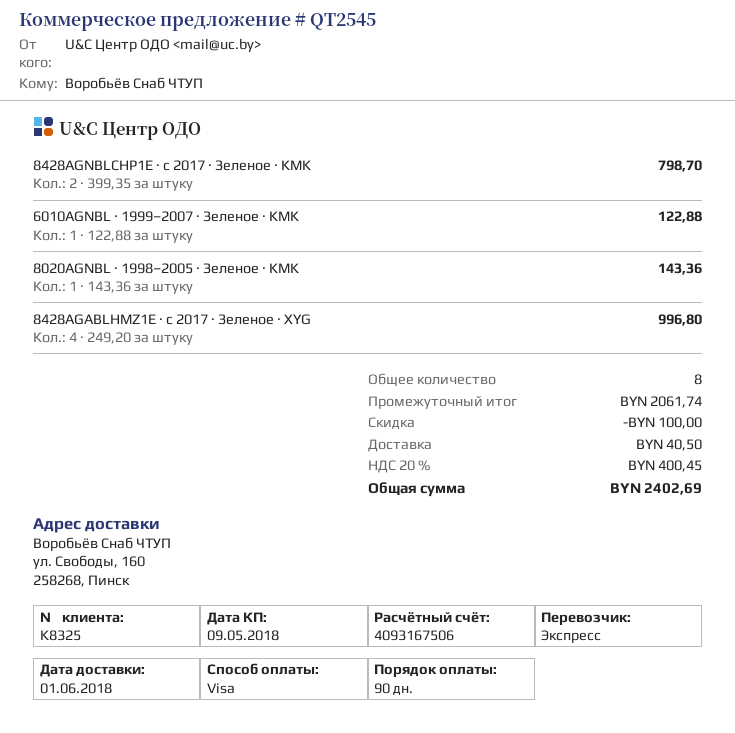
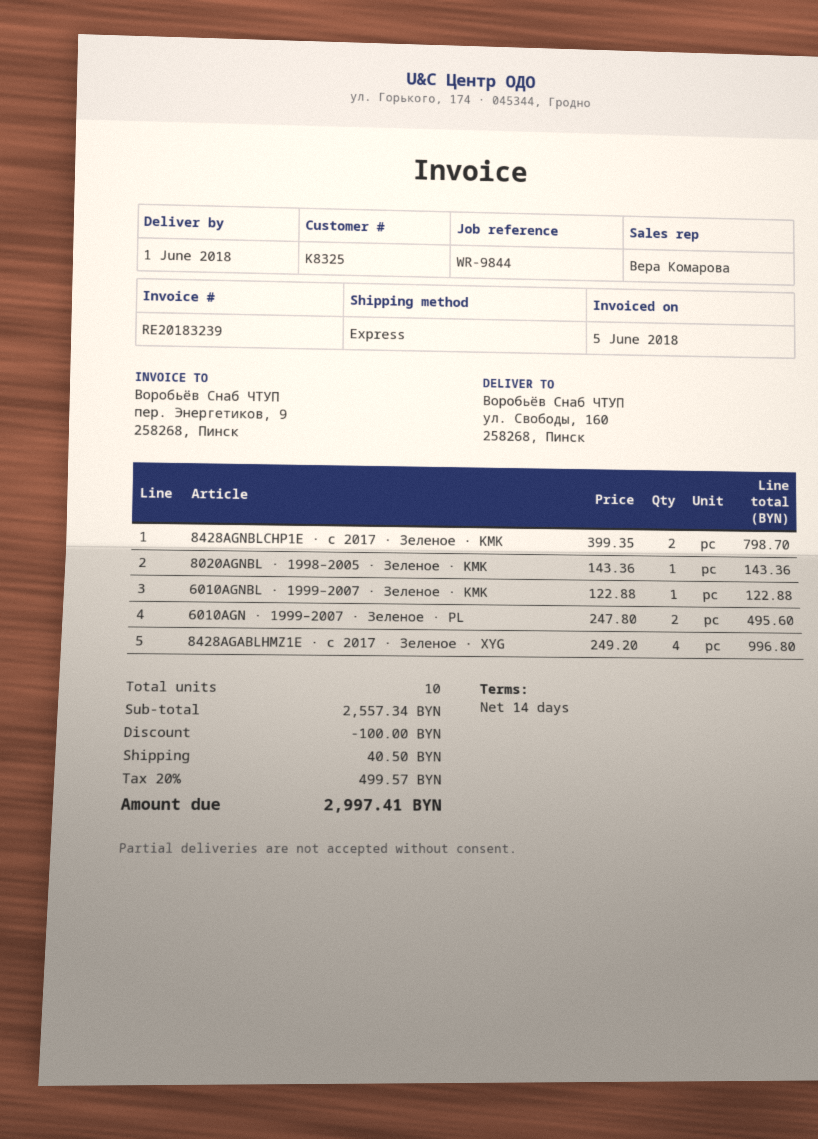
payment terms: 90 days -> 14 days
6010AGN · 1999–2007 · Зеленое · PL: none -> 2 x 247.80 = 495.60
total quantity: 8 -> 10
subtotal: 2061.74 -> 2557.34
tax: 20% = 400.45 -> 20% = 499.57
total: 2402.69 -> 2997.41

